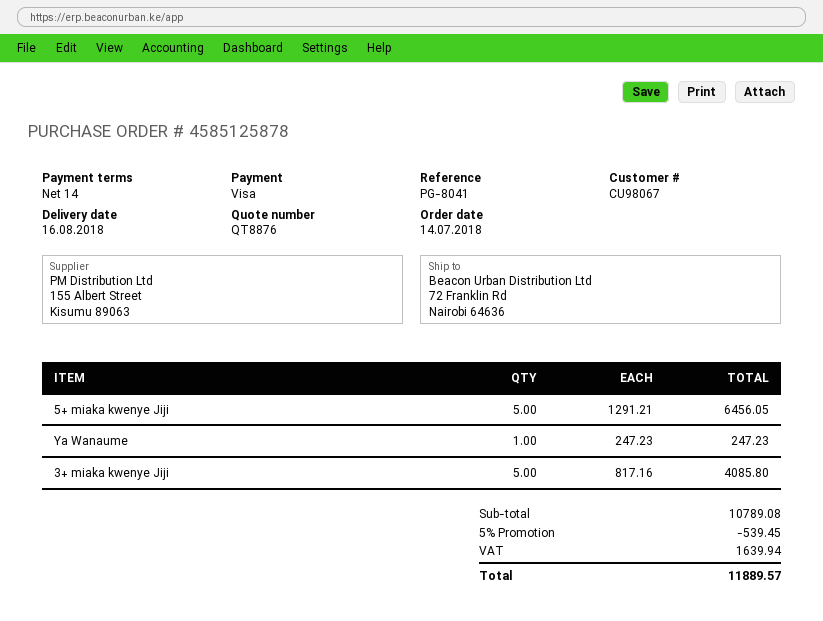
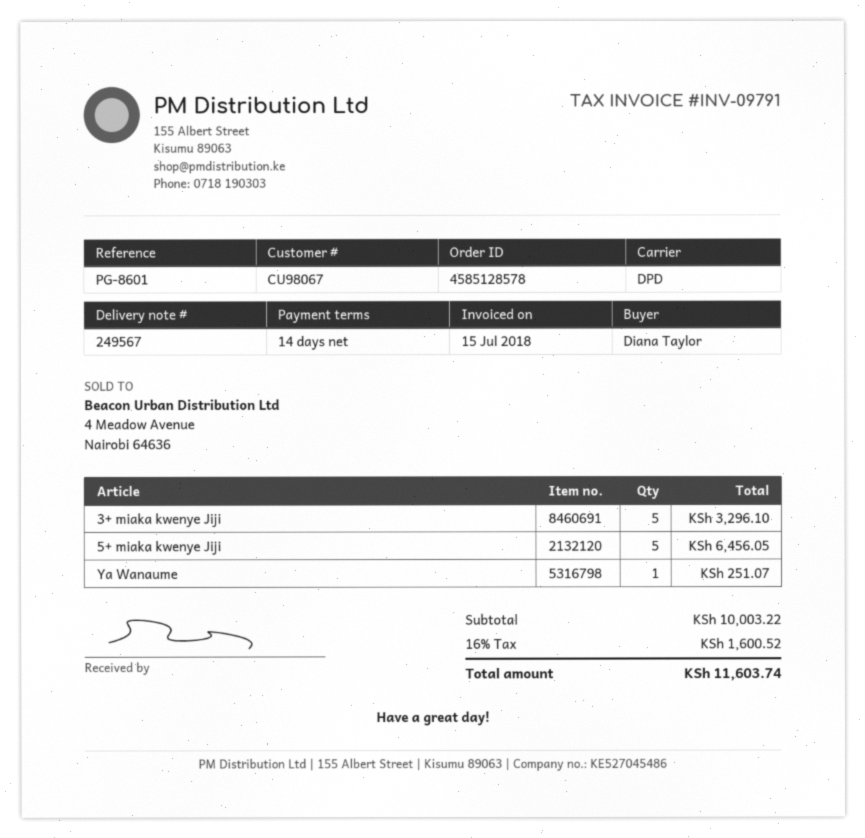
order number: 4585125878 -> 4585128578
reference: PG-8041 -> PG-8601
Ya Wanaume: 1 for 247.23 -> 1 for 251.07
3+ miaka kwenye Jiji: 5 for 4085.80 -> 5 for 3296.10
subtotal: 10789.08 -> 10003.22
discount: 5% = 539.45 -> none
tax: 1639.94 -> 1600.52
total: 11889.57 -> 11603.74

